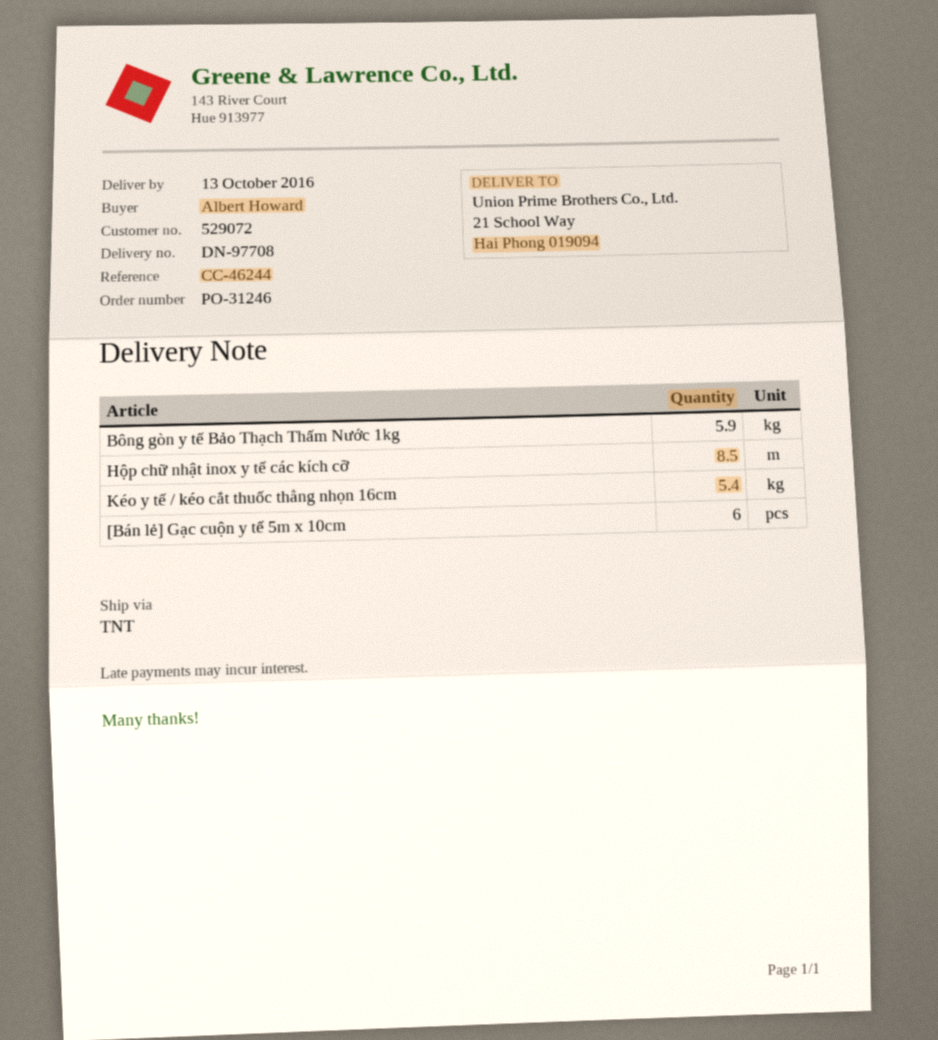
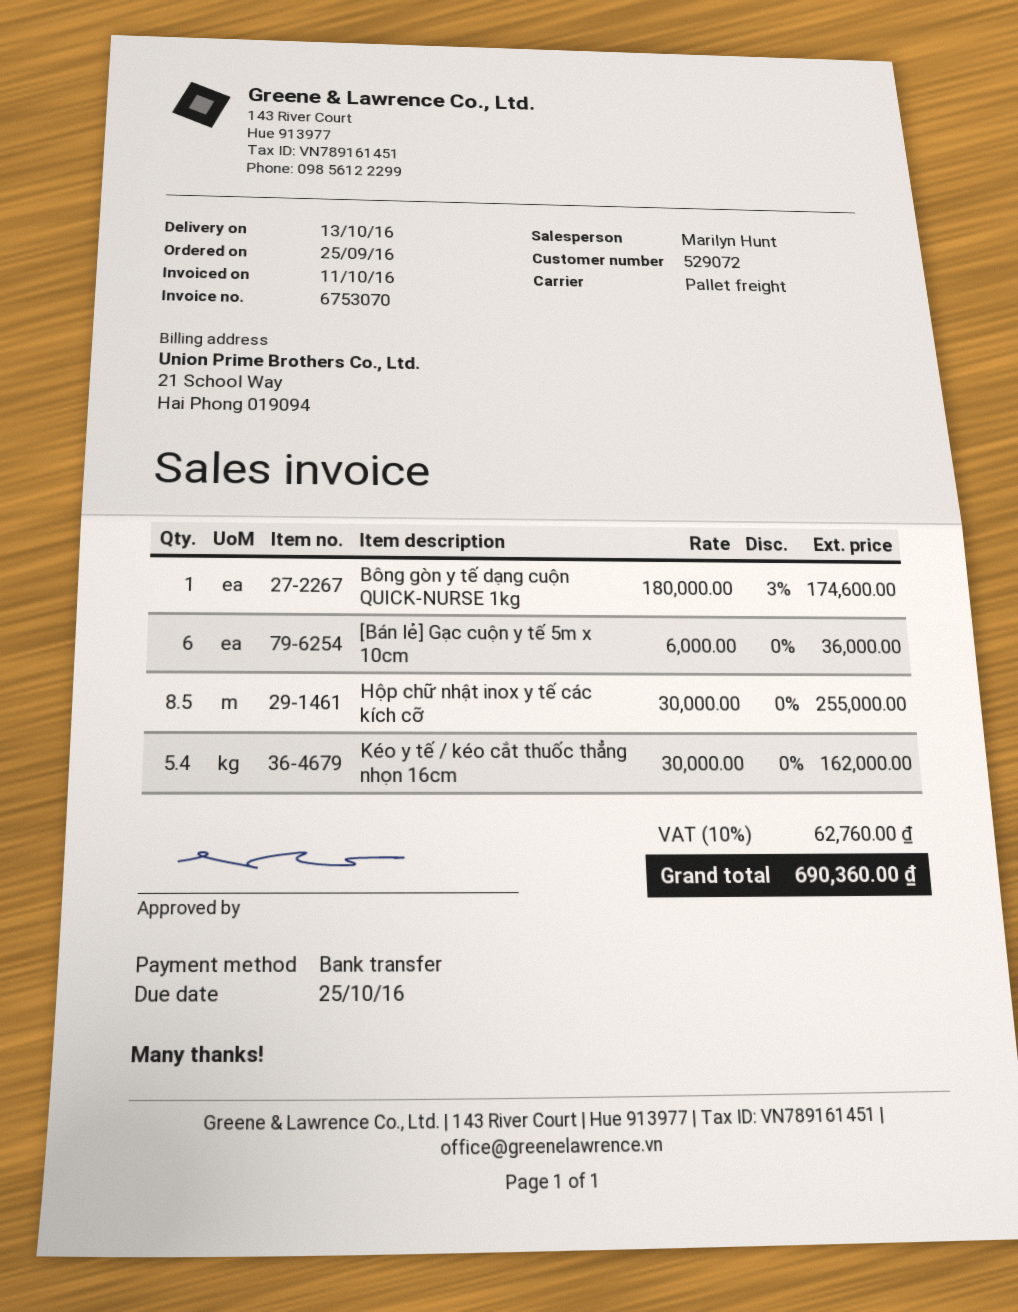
shipping method: TNT -> pallet freight
Bông gòn y tế Bảo Thạch Thấm Nước 1kg: 5.9 -> none
Bông gòn y tế dạng cuộn QUICK-NURSE 1kg: none -> 1

